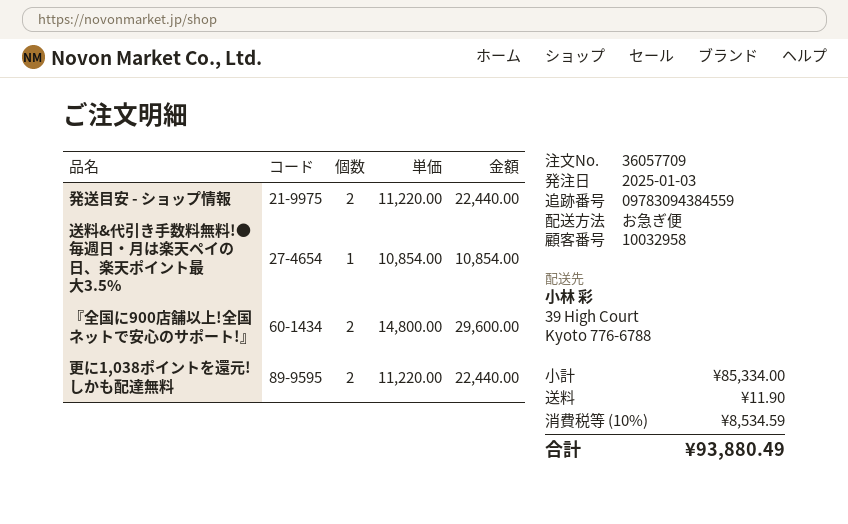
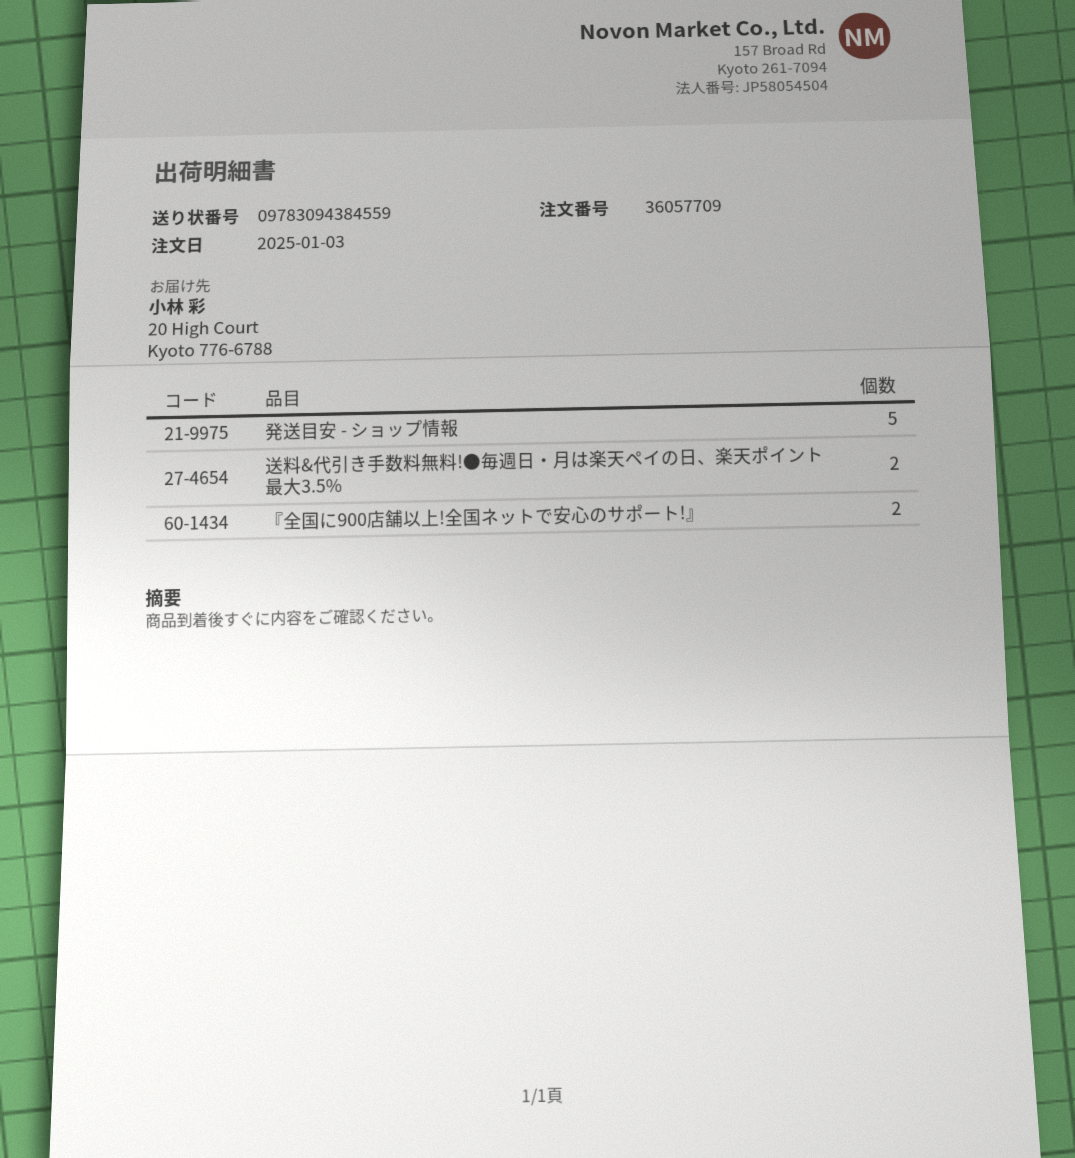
ship to: 39 High Court, Kyoto 776-6788 -> 20 High Court, Kyoto 776-6788
発送目安 - ショップ情報: 2 -> 5
送料&代引き手数料無料!●毎週日・月は楽天ペイの日、楽天ポイント最大3.5%: 1 -> 2
更に1,038ポイントを還元!しかも配達無料: 2 -> none

